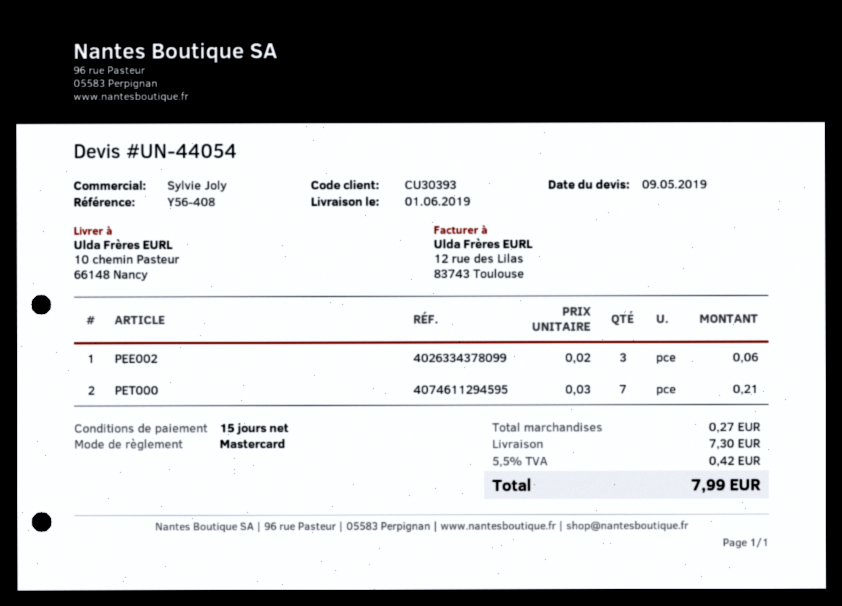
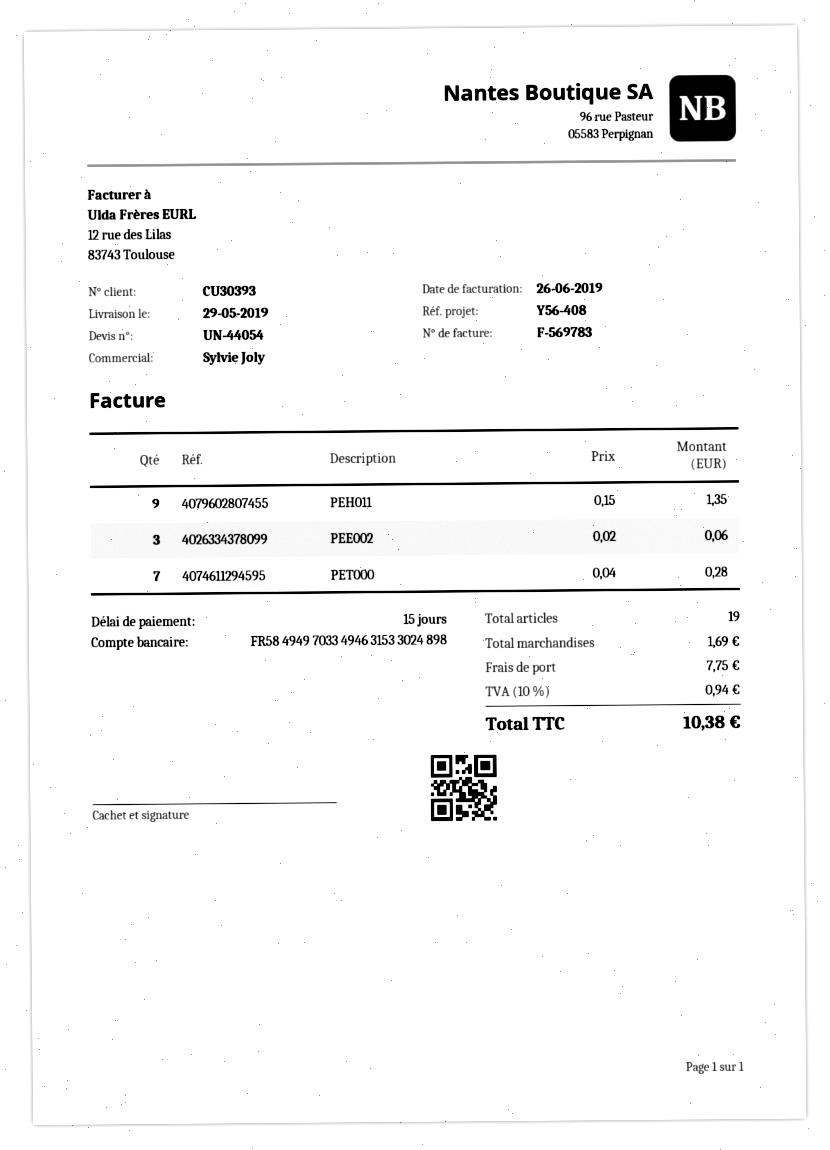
delivery date: 2019-06-01 -> 2019-05-29
PET000: 7 x 0.03 = 0.21 -> 7 x 0.04 = 0.28
PEH011: none -> 9 x 0.15 = 1.35
subtotal: 0.27 -> 1.69
shipping: 7.30 -> 7.75
tax: 5.5% = 0.42 -> 10% = 0.94
total: 7.99 -> 10.38

